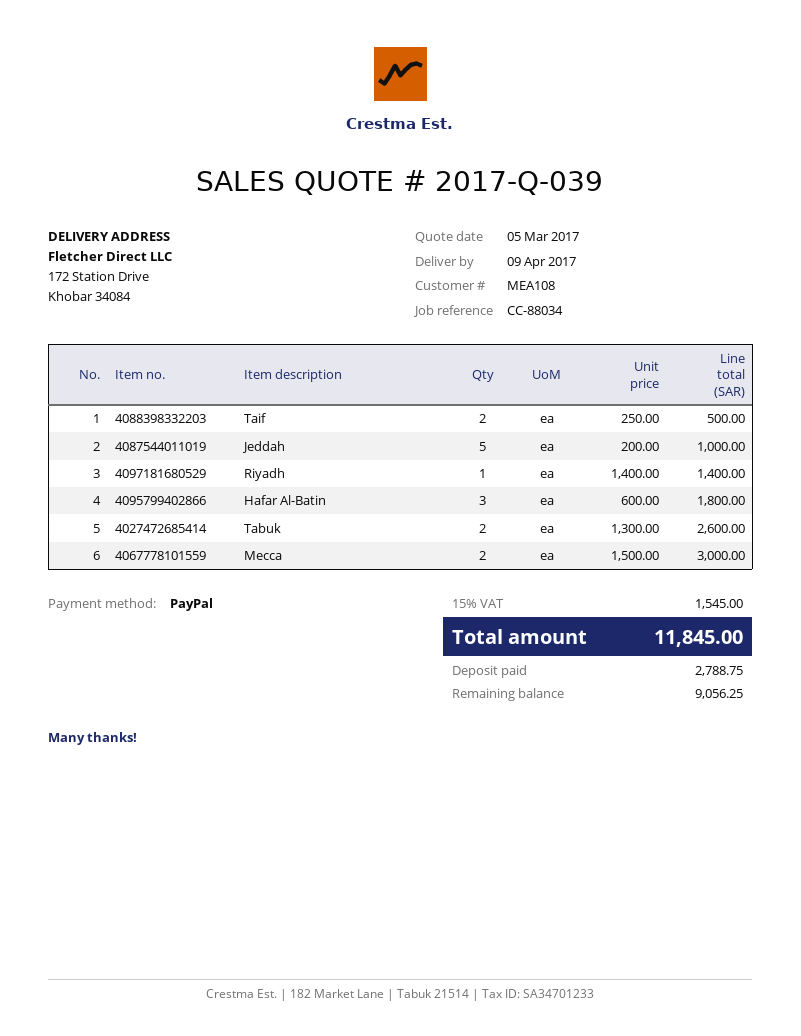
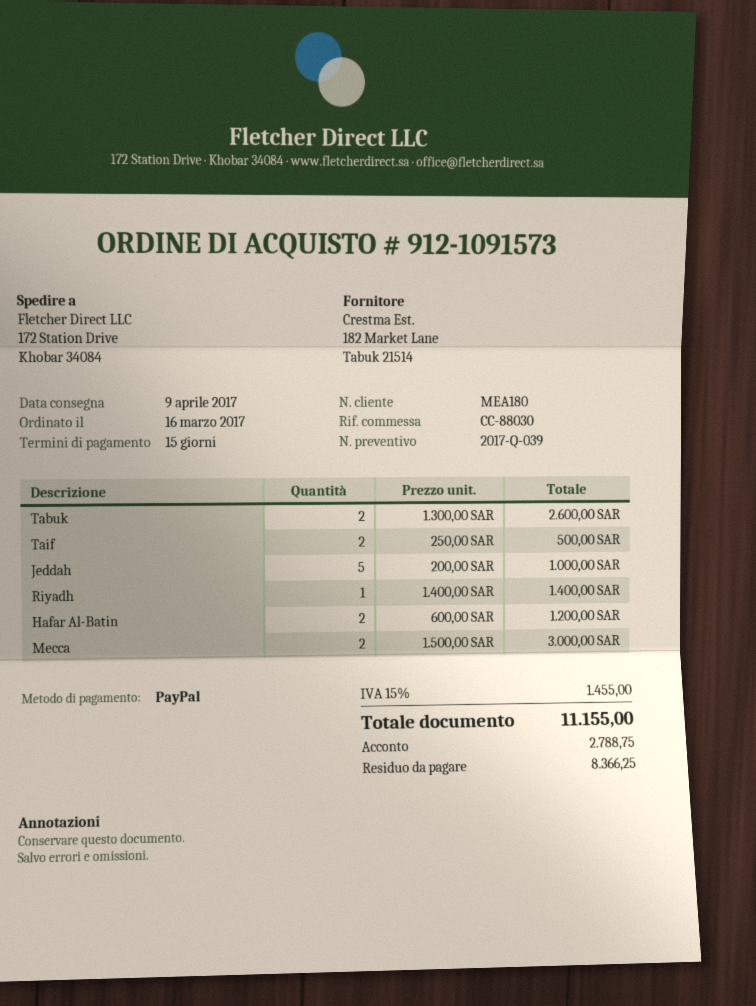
customer number: MEA108 -> MEA180
reference: CC-88034 -> CC-88030
Hafar Al-Batin: 3 x 600.00 = 1800.00 -> 2 x 600.00 = 1200.00
tax: 15% = 1545.00 -> 15% = 1455.00
total: 11845.00 -> 11155.00
balance: 9056.25 -> 8366.25

